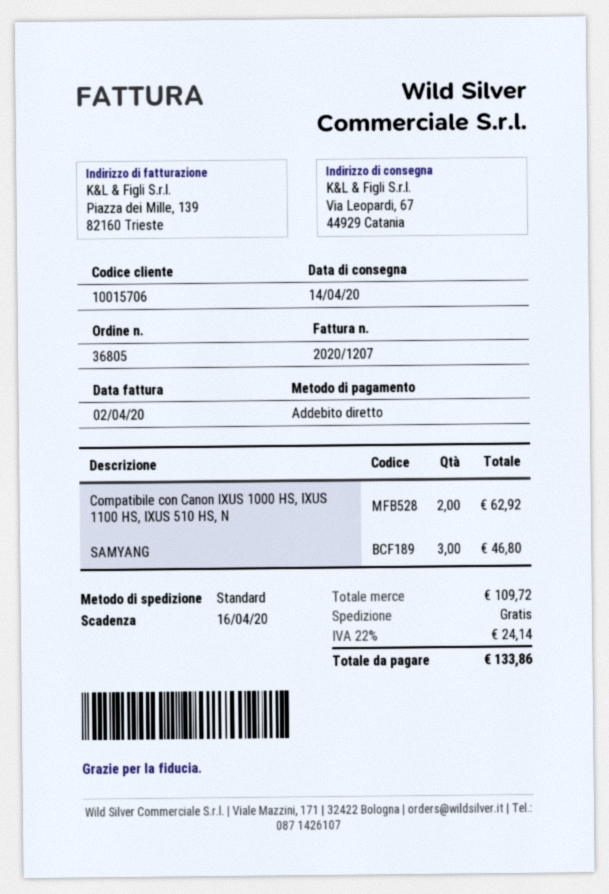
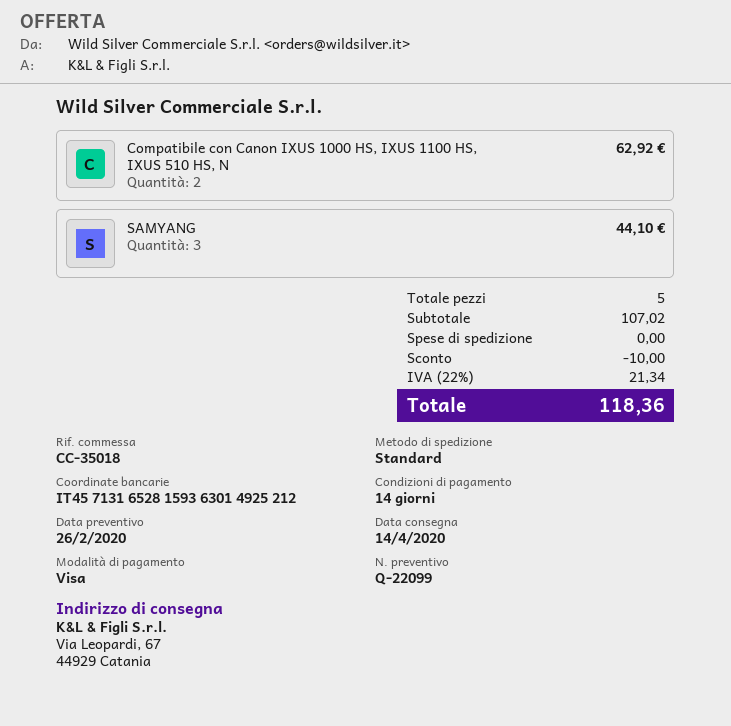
payment method: direct debit -> Visa
SAMYANG: 3 for 46.80 -> 3 for 44.10
subtotal: 109.72 -> 107.02
discount: none -> 10.00
tax: 22% = 24.14 -> 22% = 21.34
total: 133.86 -> 118.36

